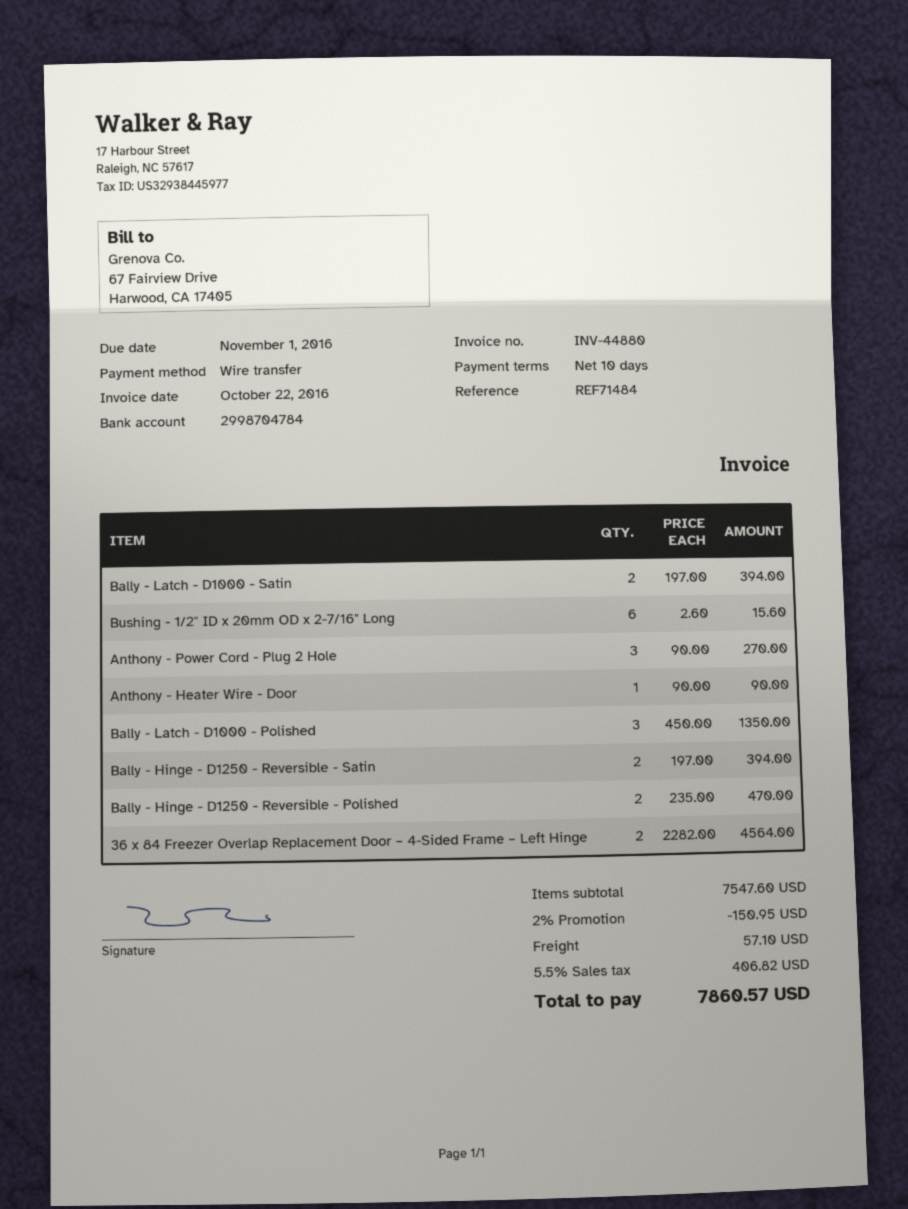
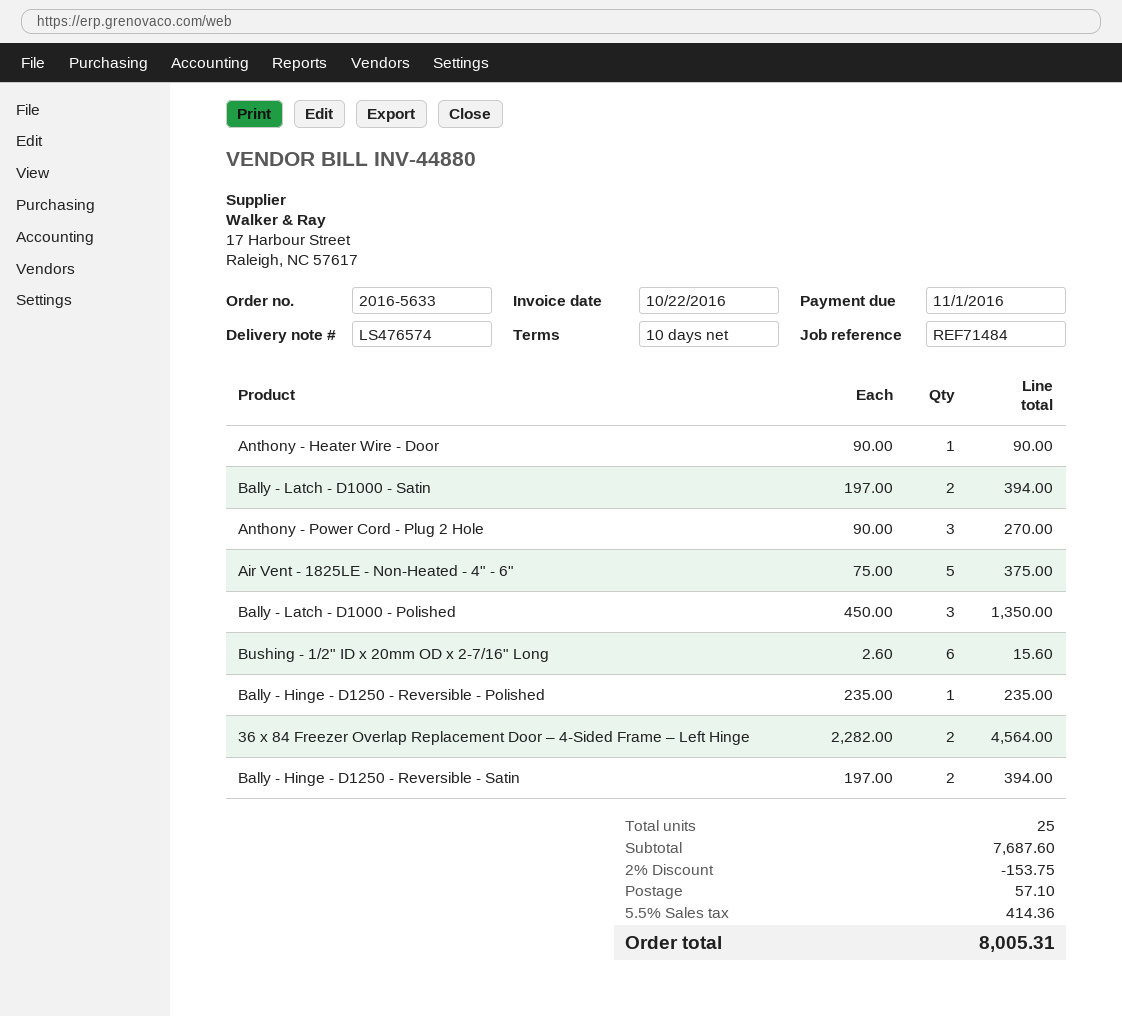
Bally - Hinge - D1250 - Reversible - Polished: 2 x 235.00 = 470.00 -> 1 x 235.00 = 235.00
Air Vent - 1825LE - Non-Heated - 4" - 6": none -> 5 x 75.00 = 375.00
subtotal: 7547.60 -> 7687.60
discount: 2% = 150.95 -> 2% = 153.75
tax: 5.5% = 406.82 -> 5.5% = 414.36
total: 7860.57 -> 8005.31

